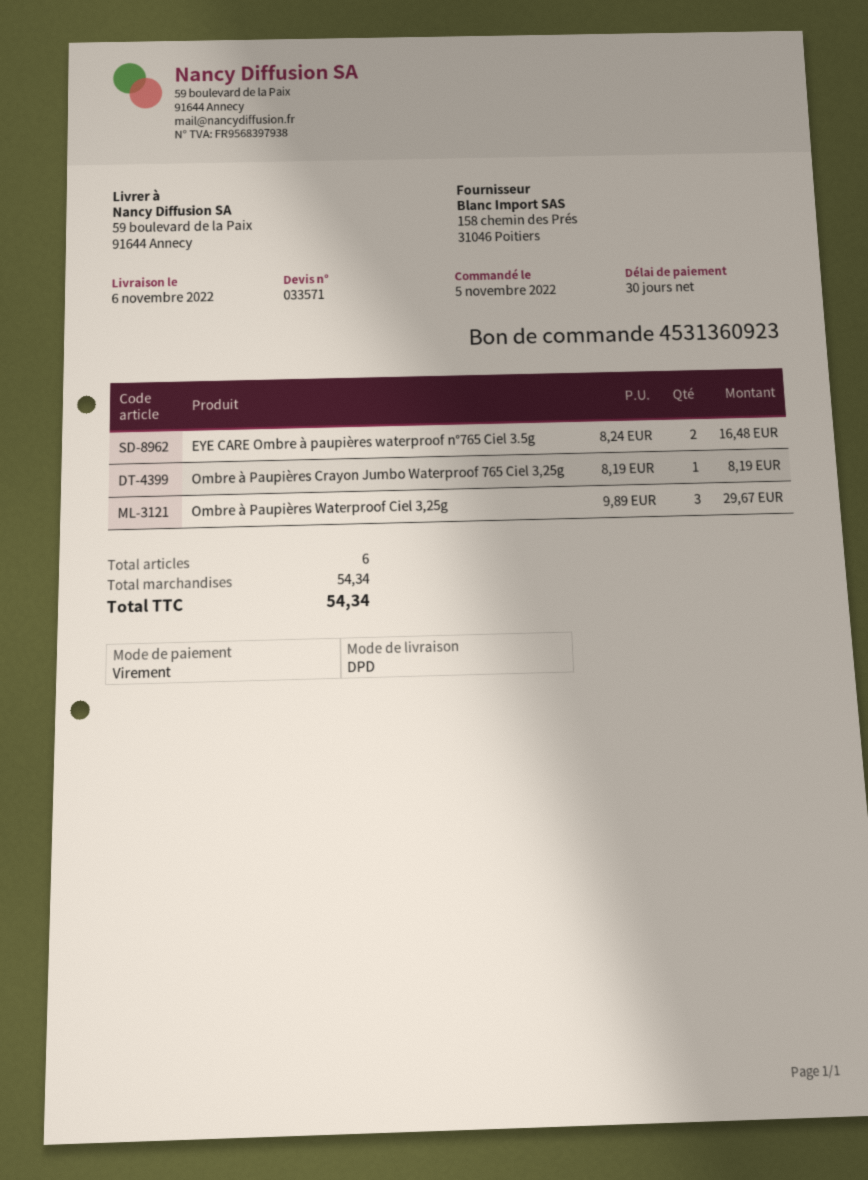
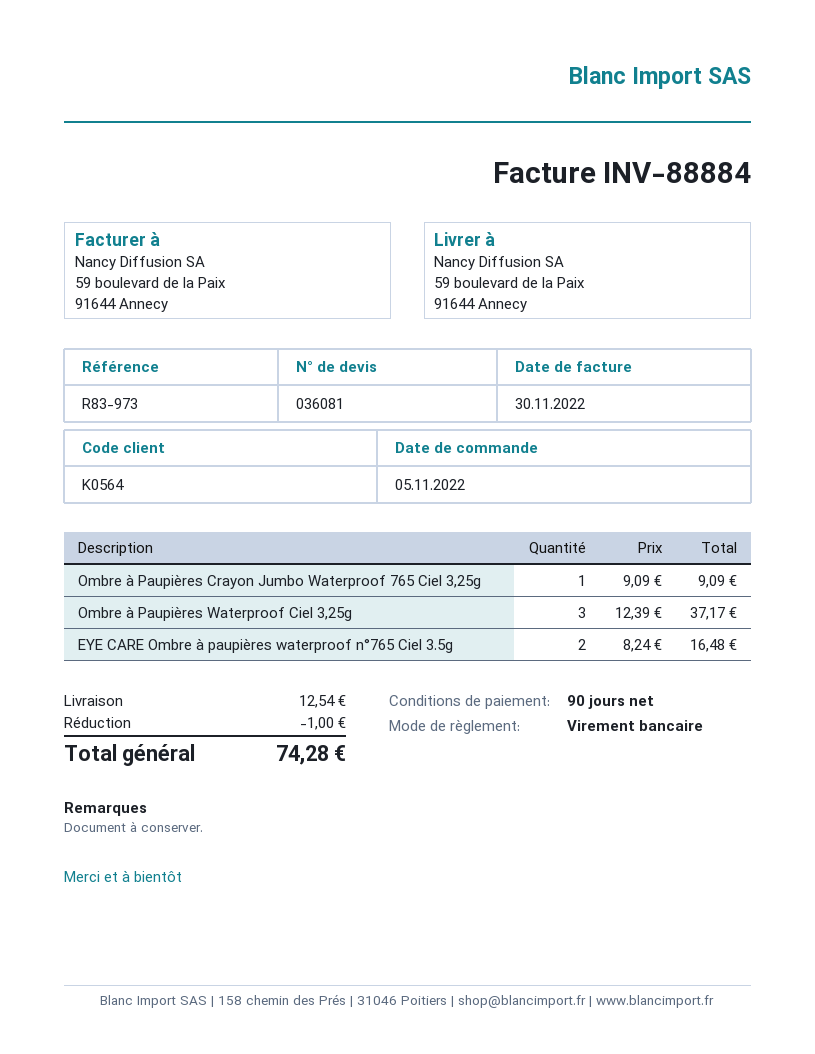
quote number: 033571 -> 036081
payment terms: 30 days -> 90 days
Ombre à Paupières Crayon Jumbo Waterproof 765 Ciel 3,25g: 1 x 8.19 = 8.19 -> 1 x 9.09 = 9.09
Ombre à Paupières Waterproof Ciel 3,25g: 3 x 9.89 = 29.67 -> 3 x 12.39 = 37.17
discount: none -> 1.00
shipping: none -> 12.54
total: 54.34 -> 74.28

